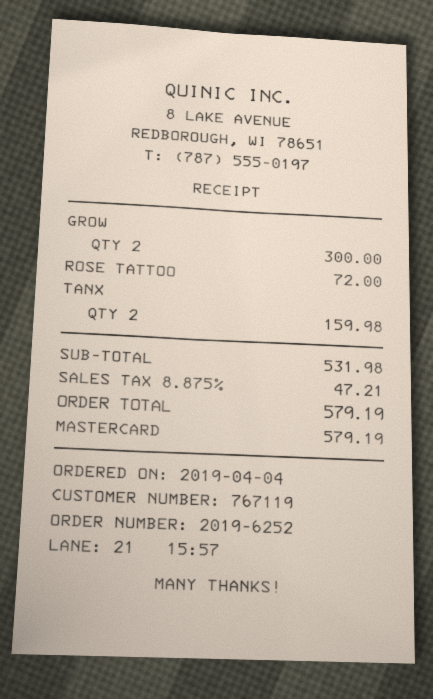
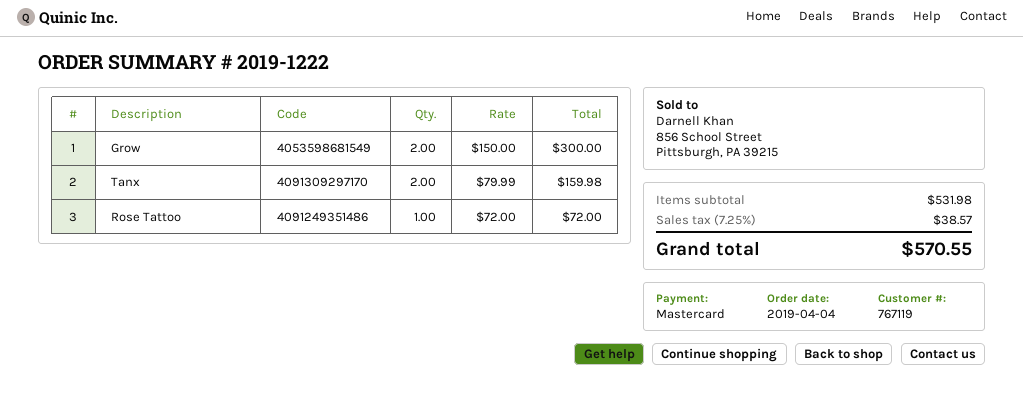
order number: 2019-6252 -> 2019-1222
tax: 8.875% = 47.21 -> 7.25% = 38.57
total: 579.19 -> 570.55

